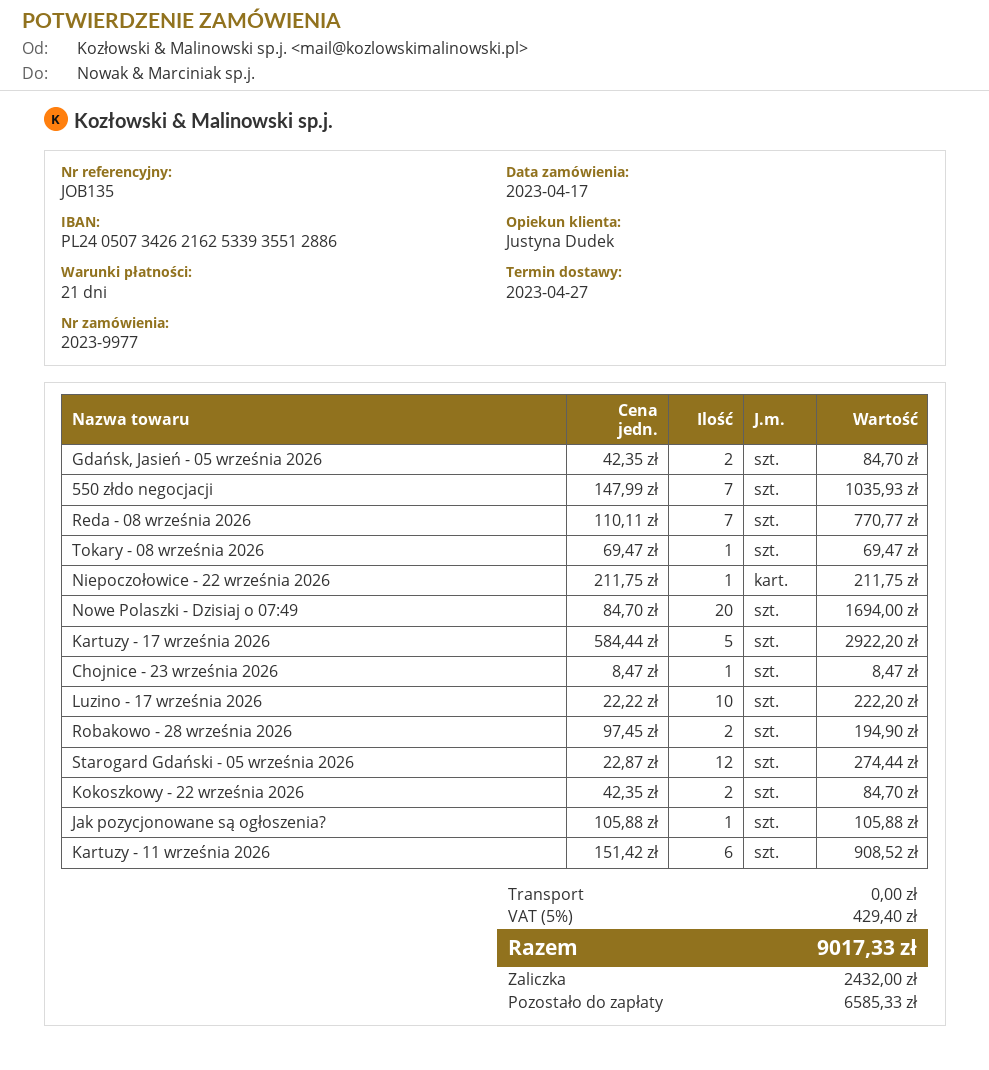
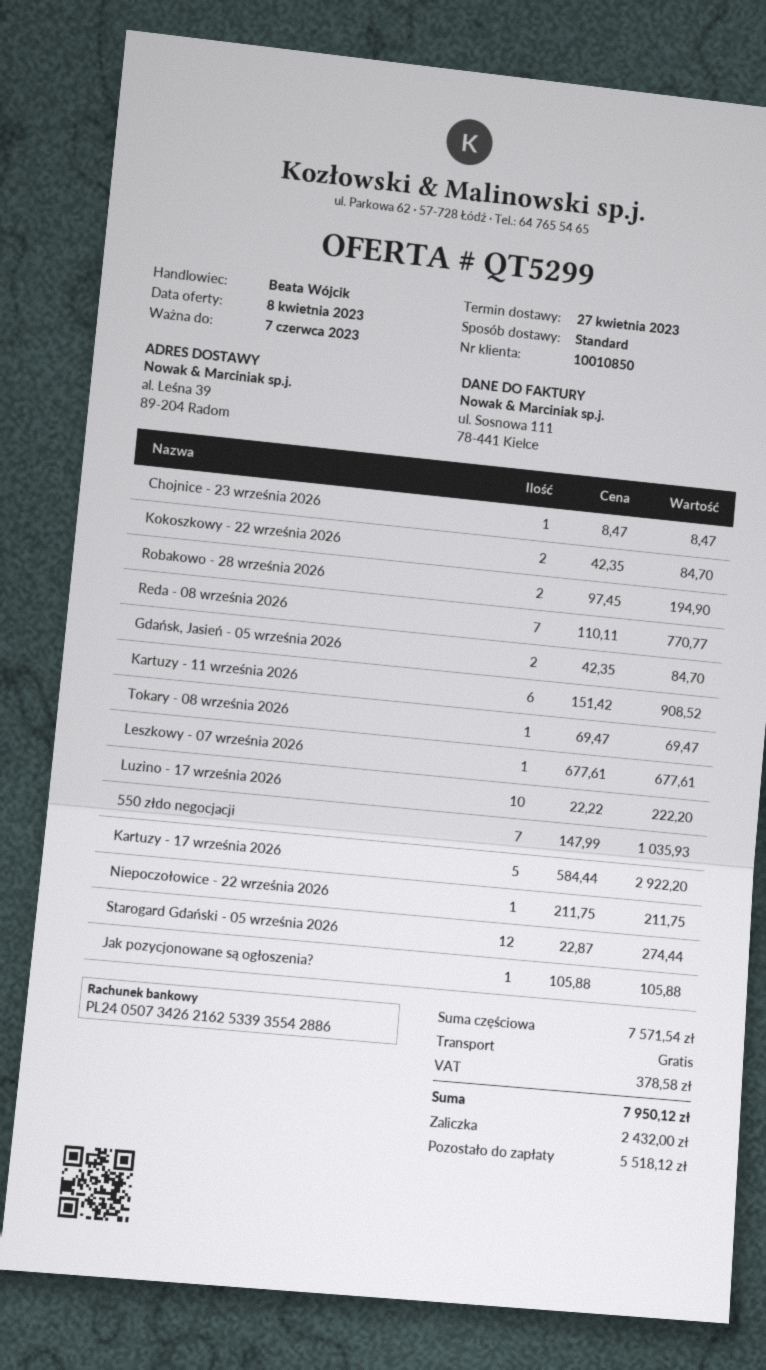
sales rep: Justyna Dudek -> Beata Wójcik
bank account: PL24050734262162533935512886 -> PL24050734262162533935542886
Nowe Polaszki - Dzisiaj o 07:49: 20 x 84.70 = 1694.00 -> none
Leszkowy - 07 września 2026: none -> 1 x 677.61 = 677.61
tax: 429.40 -> 378.58
total: 9017.33 -> 7950.12
balance: 6585.33 -> 5518.12

